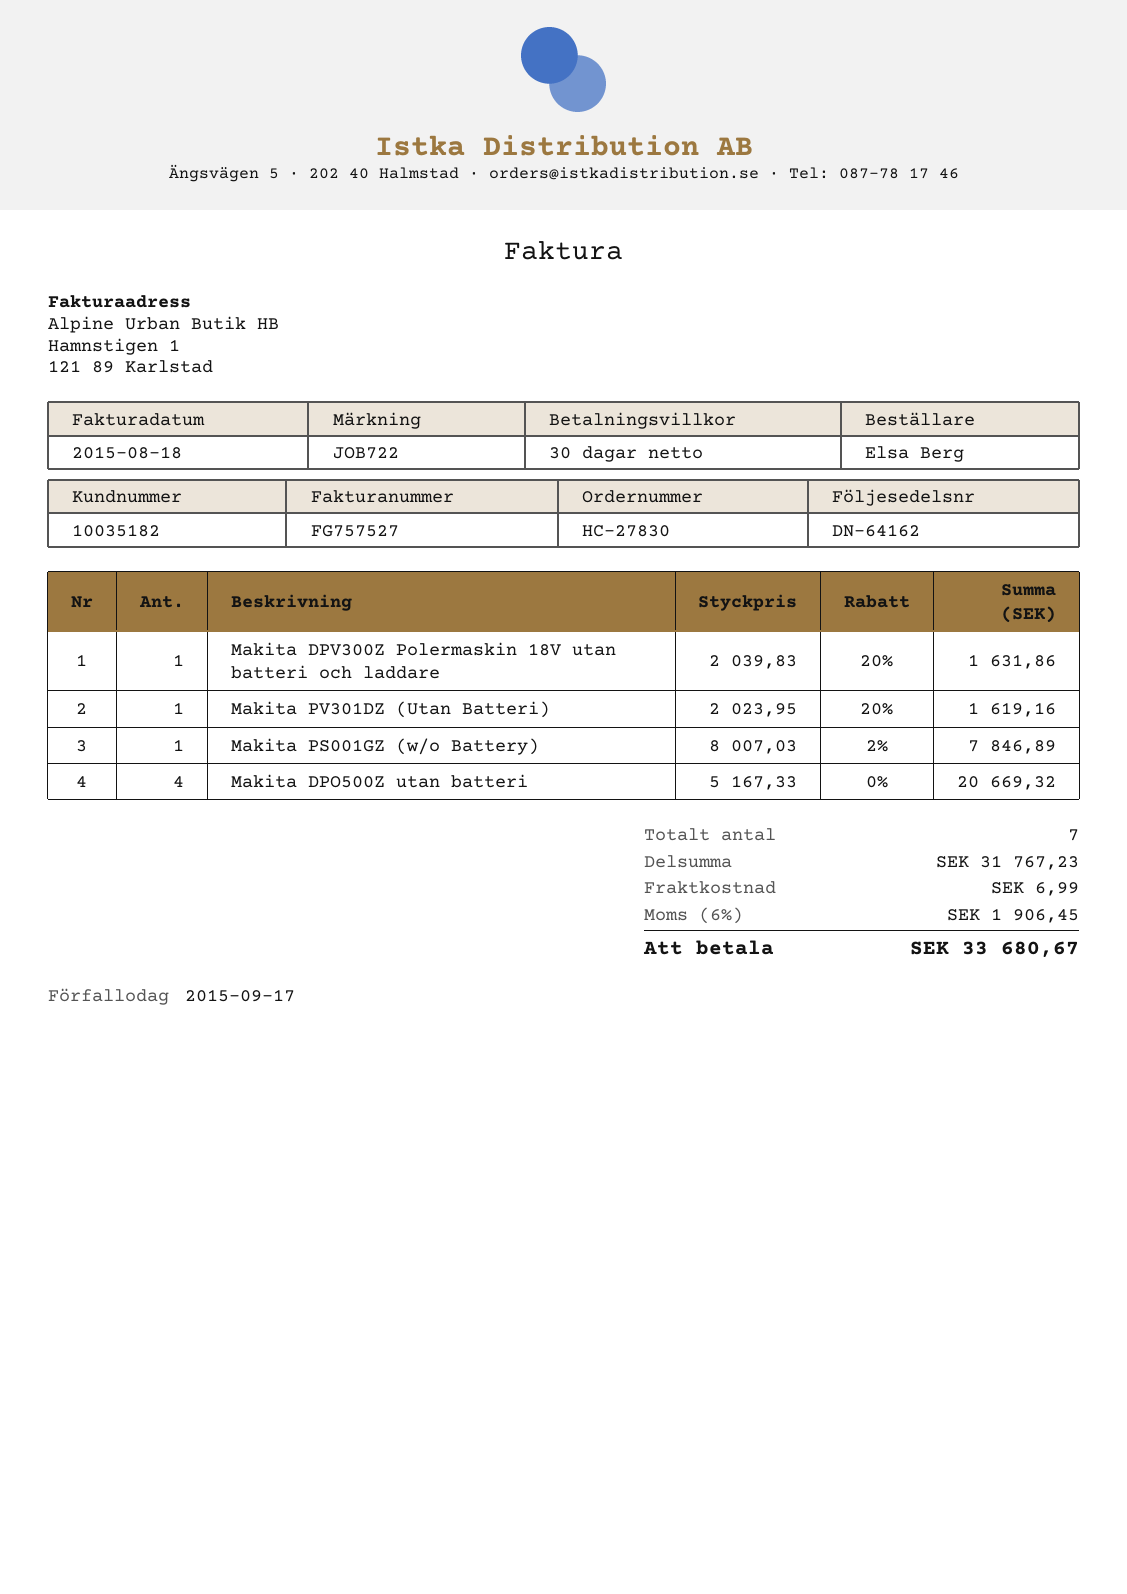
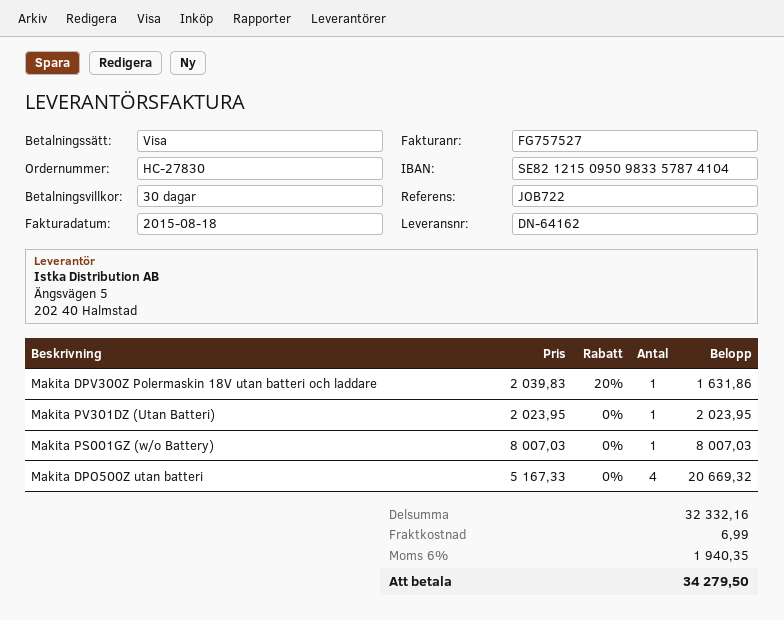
Makita PV301DZ (Utan Batteri): 1 x 2023.95 - 20% = 1619.16 -> 1 x 2023.95 = 2023.95
Makita PS001GZ (w/o Battery): 1 x 8007.03 - 2% = 7846.89 -> 1 x 8007.03 = 8007.03
subtotal: 31767.23 -> 32332.16
tax: 6% = 1906.45 -> 6% = 1940.35
total: 33680.67 -> 34279.50

